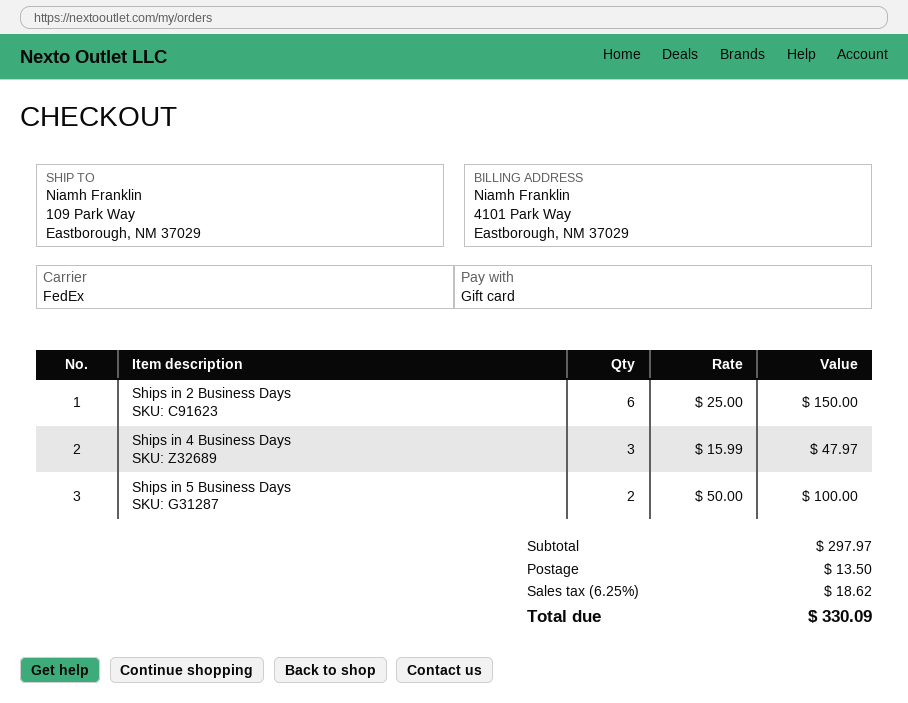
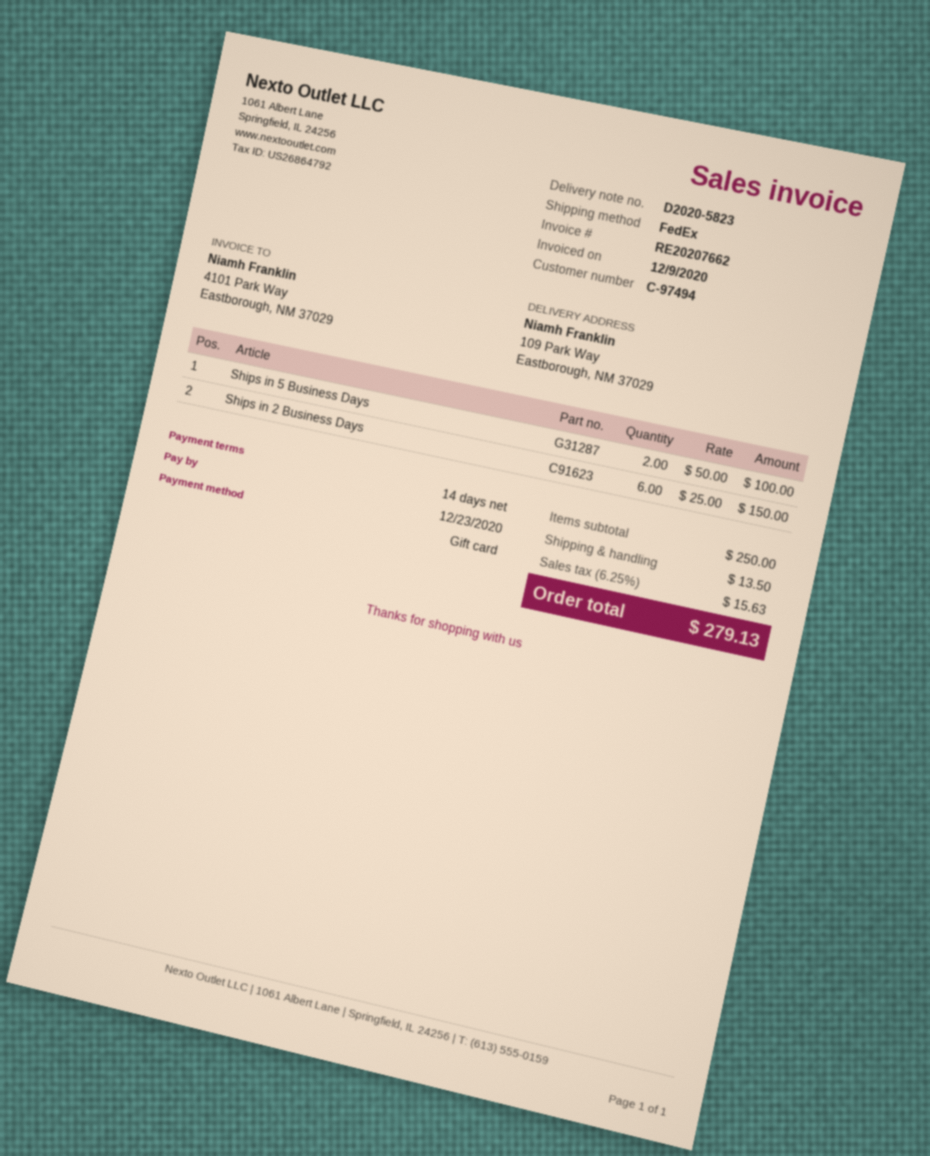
Ships in 4 Business Days: 3 x 15.99 = 47.97 -> none
subtotal: 297.97 -> 250.00
tax: 6.25% = 18.62 -> 6.25% = 15.63
total: 330.09 -> 279.13

